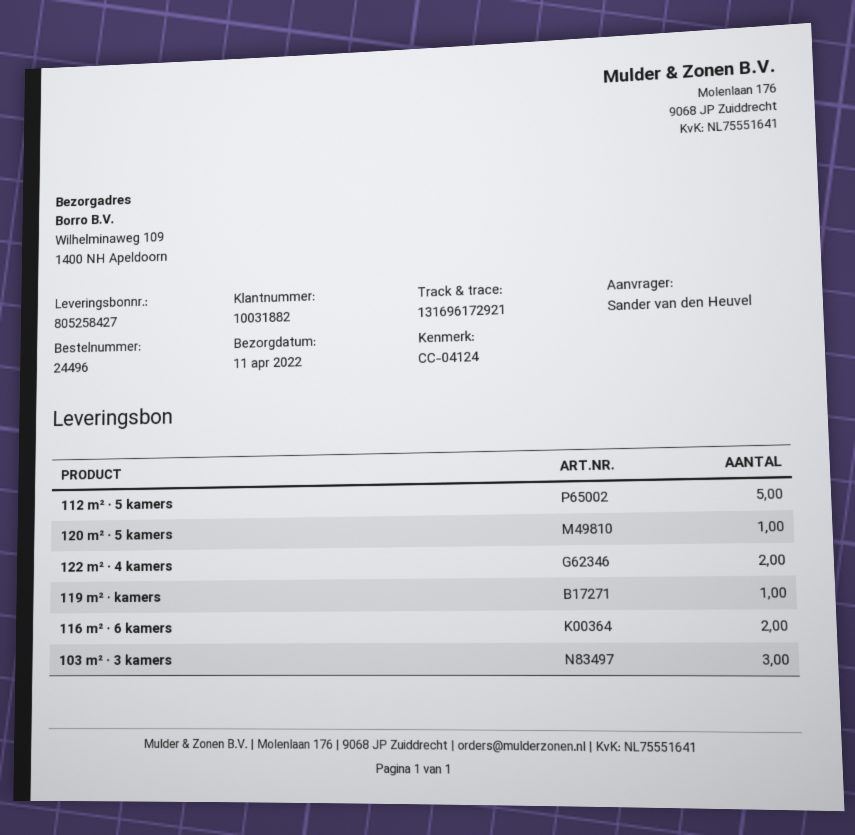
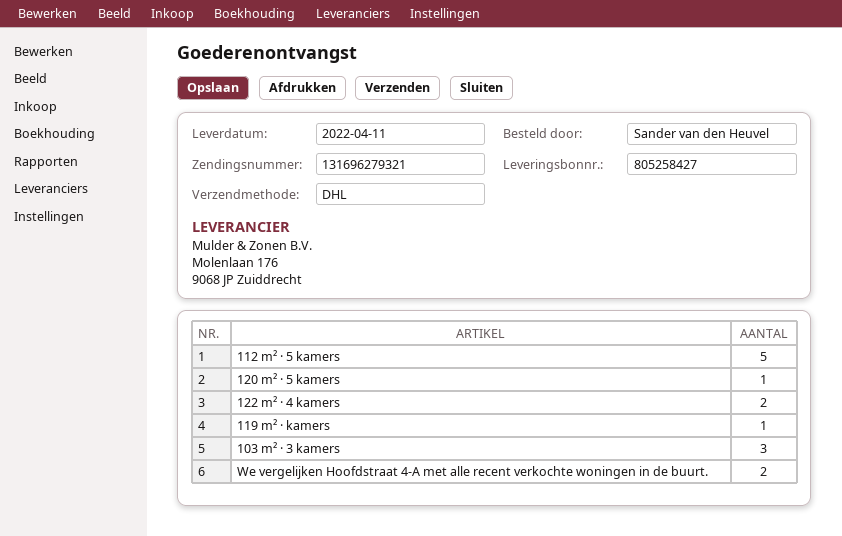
tracking number: 131696172921 -> 131696279321
116 m² · 6 kamers: 2 -> none
We vergelijken Hoofdstraat 4-A met alle recent verkochte woningen in de buurt.: none -> 2

